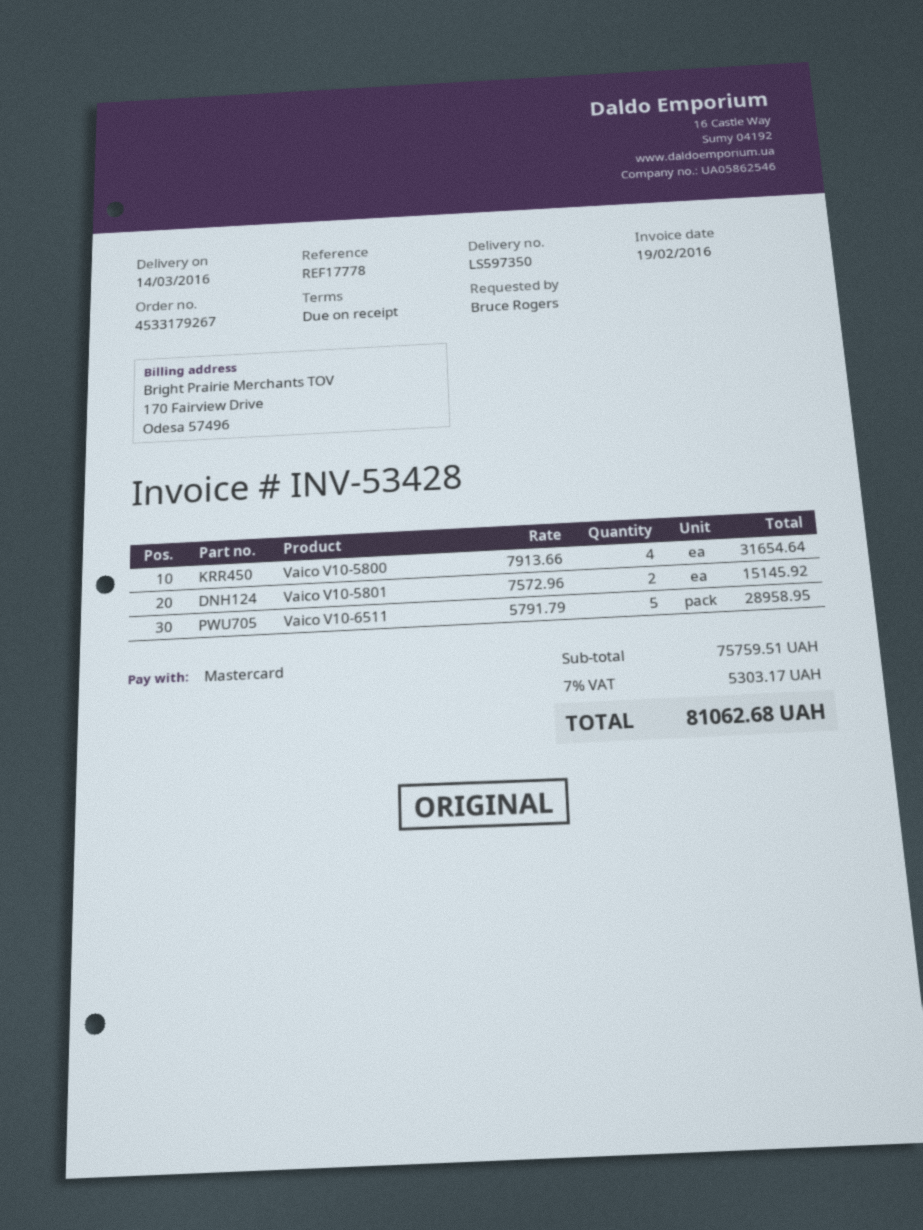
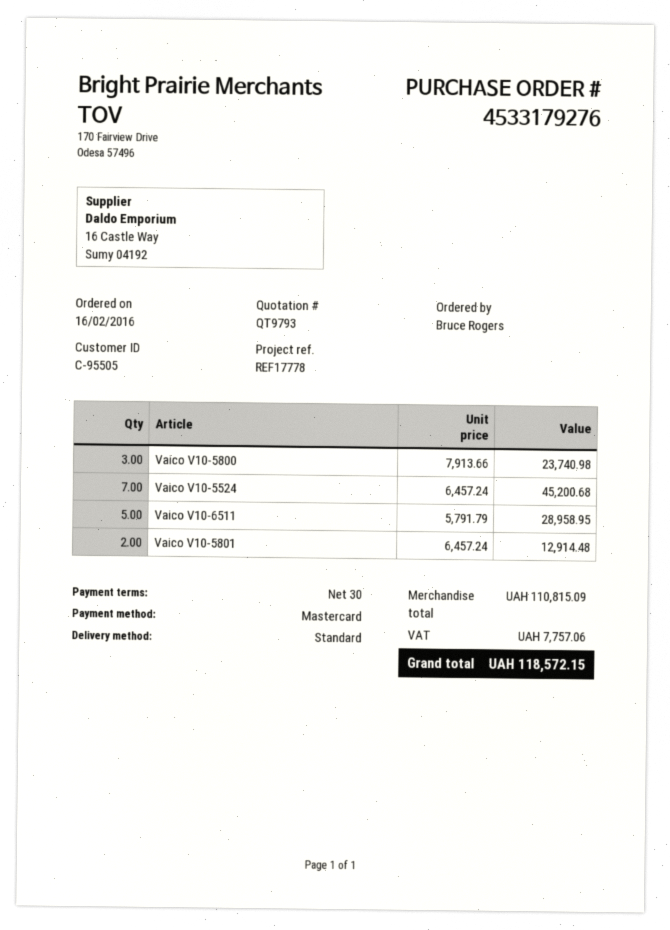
order number: 4533179267 -> 4533179276
payment terms: on receipt -> 30 days
Vaico V10-5800: 4 x 7913.66 = 31654.64 -> 3 x 7913.66 = 23740.98
Vaico V10-5801: 2 x 7572.96 = 15145.92 -> 2 x 6457.24 = 12914.48
Vaico V10-5524: none -> 7 x 6457.24 = 45200.68
subtotal: 75759.51 -> 110815.09
tax: 5303.17 -> 7757.06
total: 81062.68 -> 118572.15

